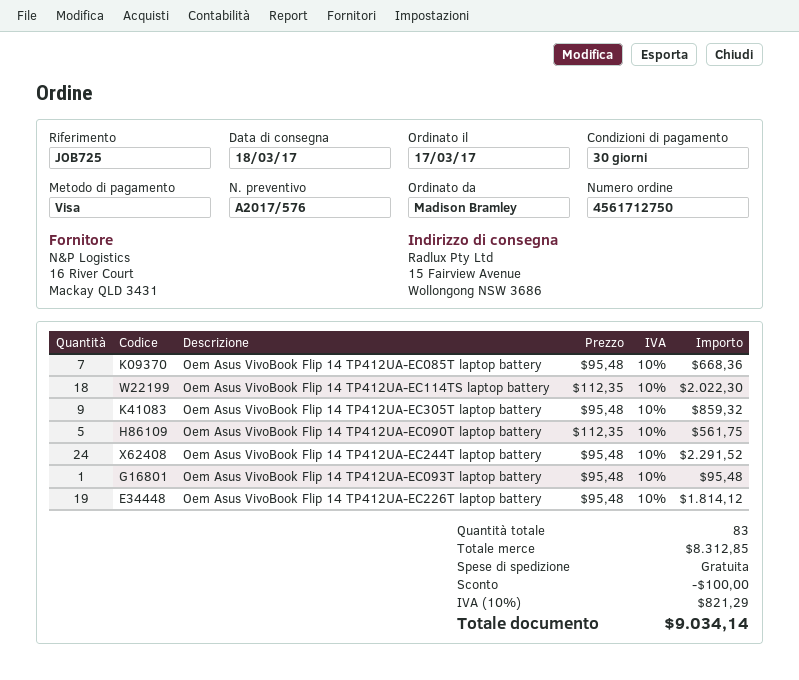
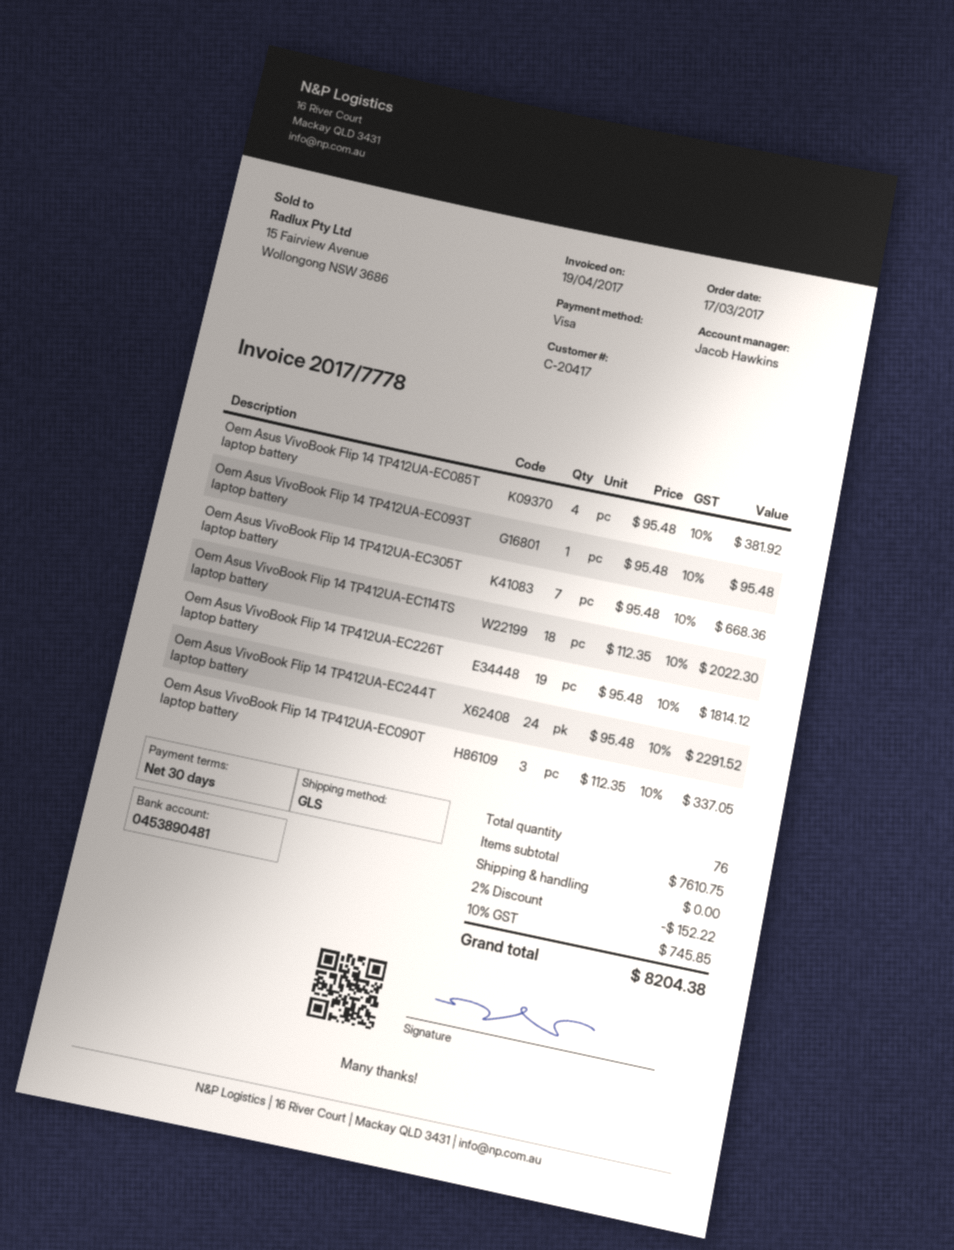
Oem Asus VivoBook Flip 14 TP412UA-EC085T laptop battery: 7 x 95.48 = 668.36 -> 4 x 95.48 = 381.92
Oem Asus VivoBook Flip 14 TP412UA-EC305T laptop battery: 9 x 95.48 = 859.32 -> 7 x 95.48 = 668.36
Oem Asus VivoBook Flip 14 TP412UA-EC090T laptop battery: 5 x 112.35 = 561.75 -> 3 x 112.35 = 337.05
total quantity: 83 -> 76
subtotal: 8312.85 -> 7610.75
discount: 100.00 -> 152.22
tax: 10% = 821.29 -> 10% = 745.85
total: 9034.14 -> 8204.38

